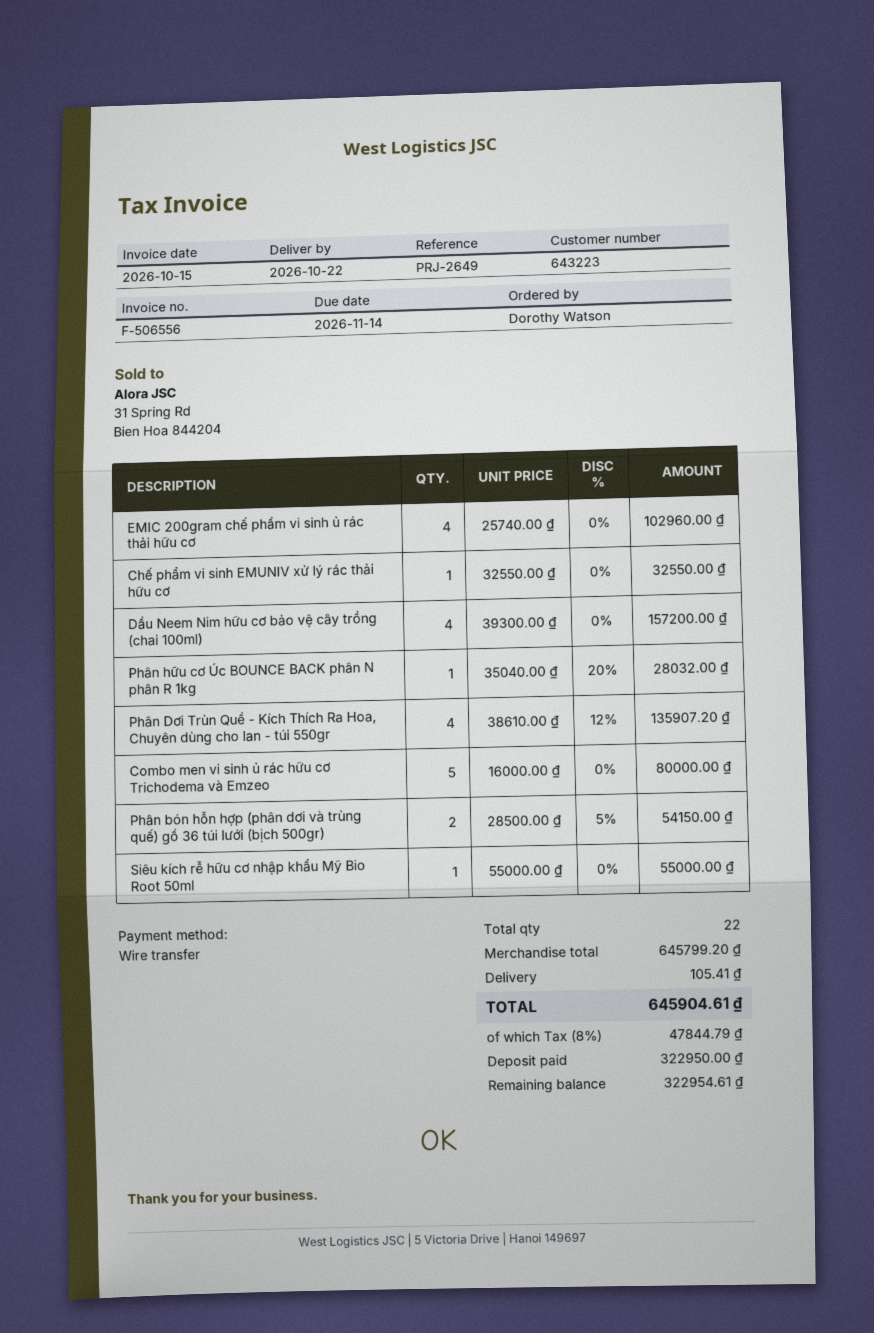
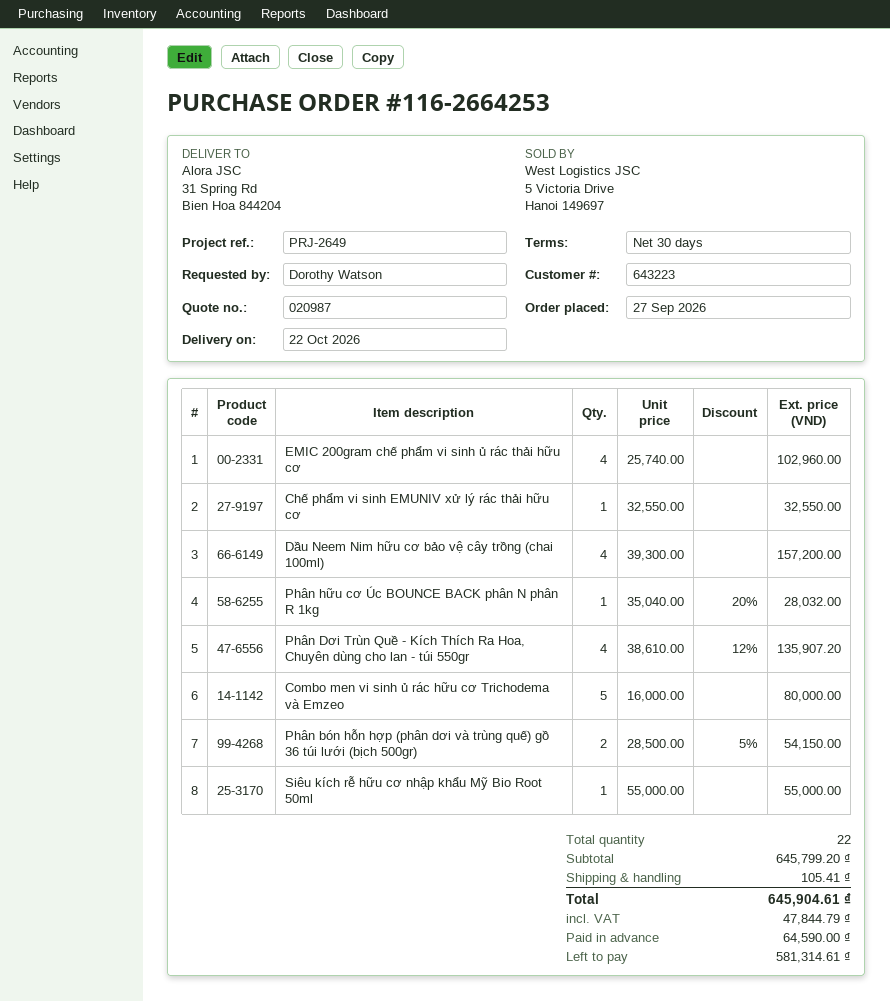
deposit: 322950.00 -> 64590.00
balance: 322954.61 -> 581314.61

